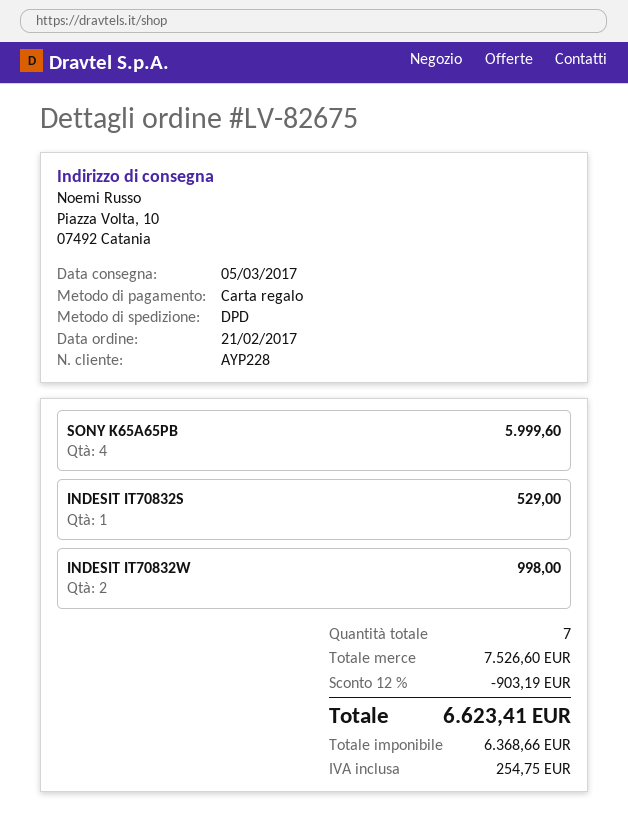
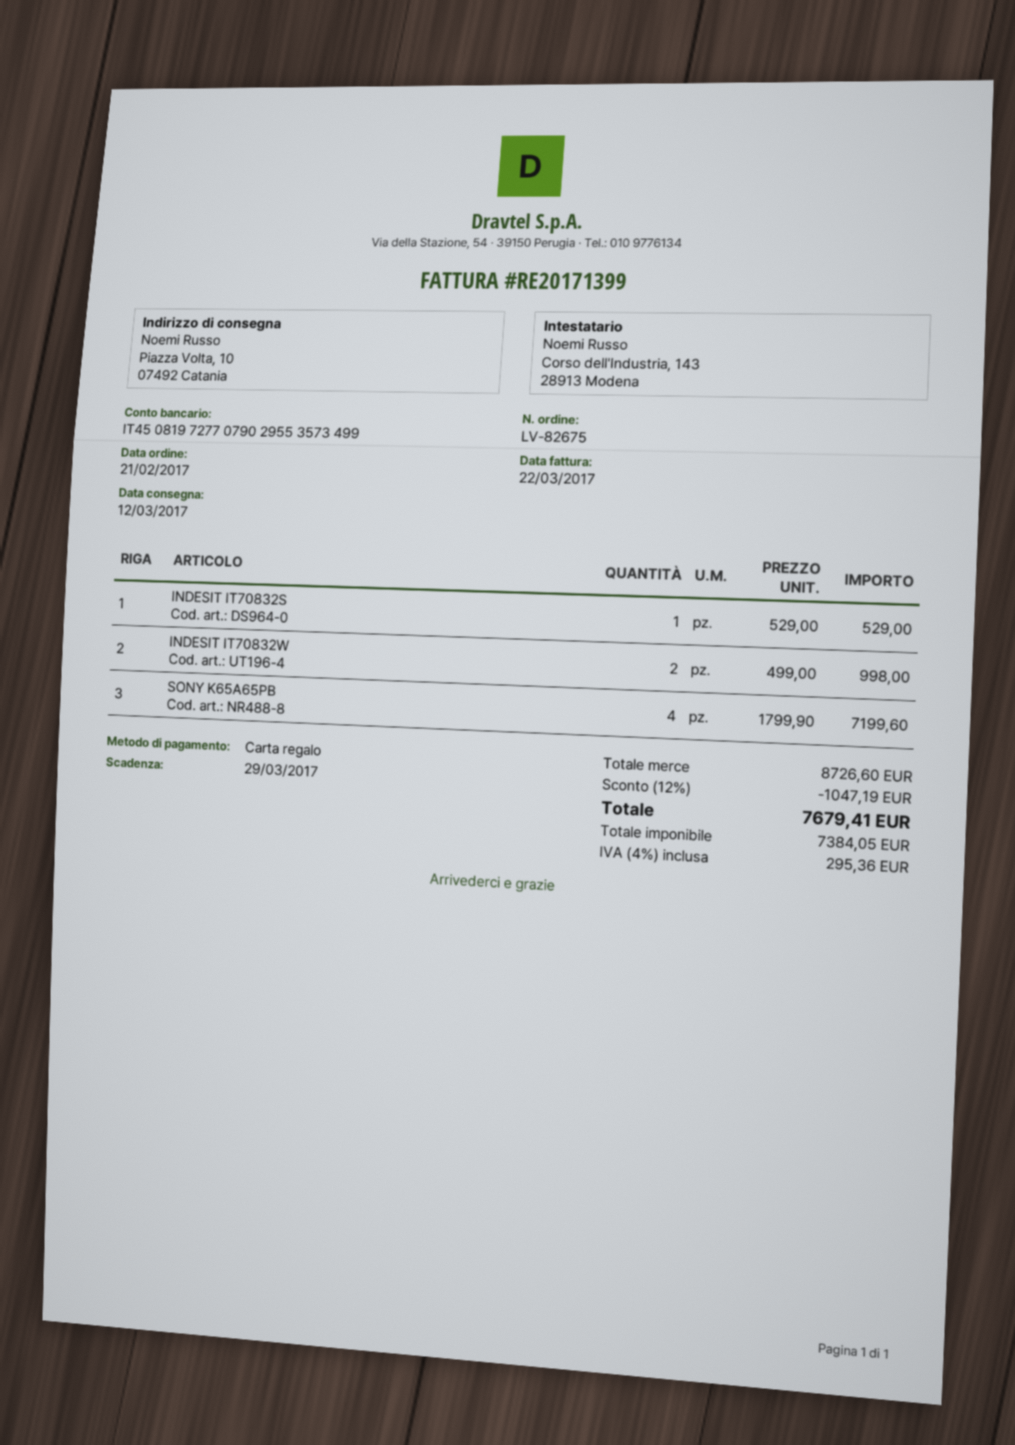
delivery date: 2017-03-05 -> 2017-03-12
SONY K65A65PB: 4 for 5999.60 -> 4 for 7199.60
subtotal: 7526.60 -> 8726.60
discount: 12% = 903.19 -> 12% = 1047.19
net: 6368.66 -> 7384.05
tax: 254.75 -> 295.36
total: 6623.41 -> 7679.41

